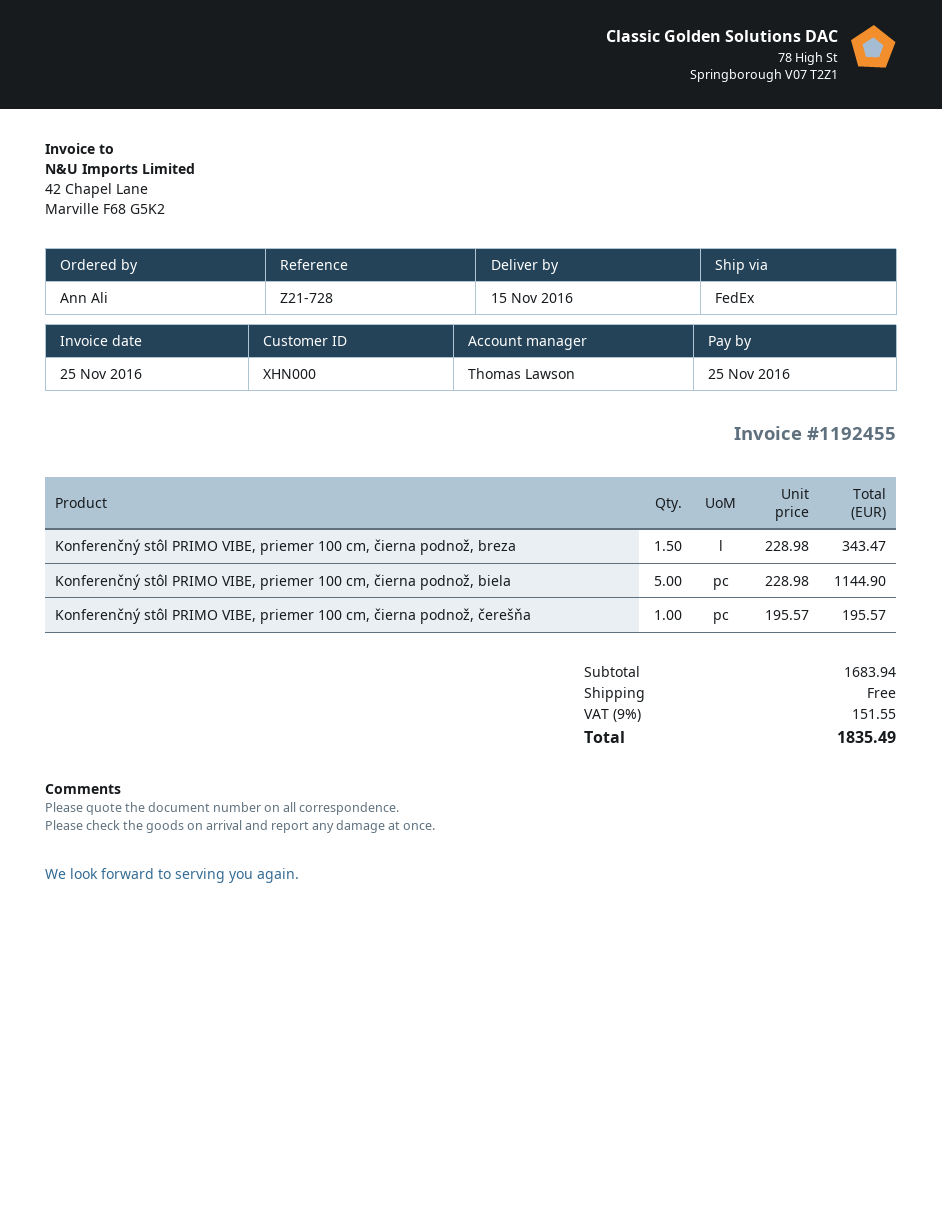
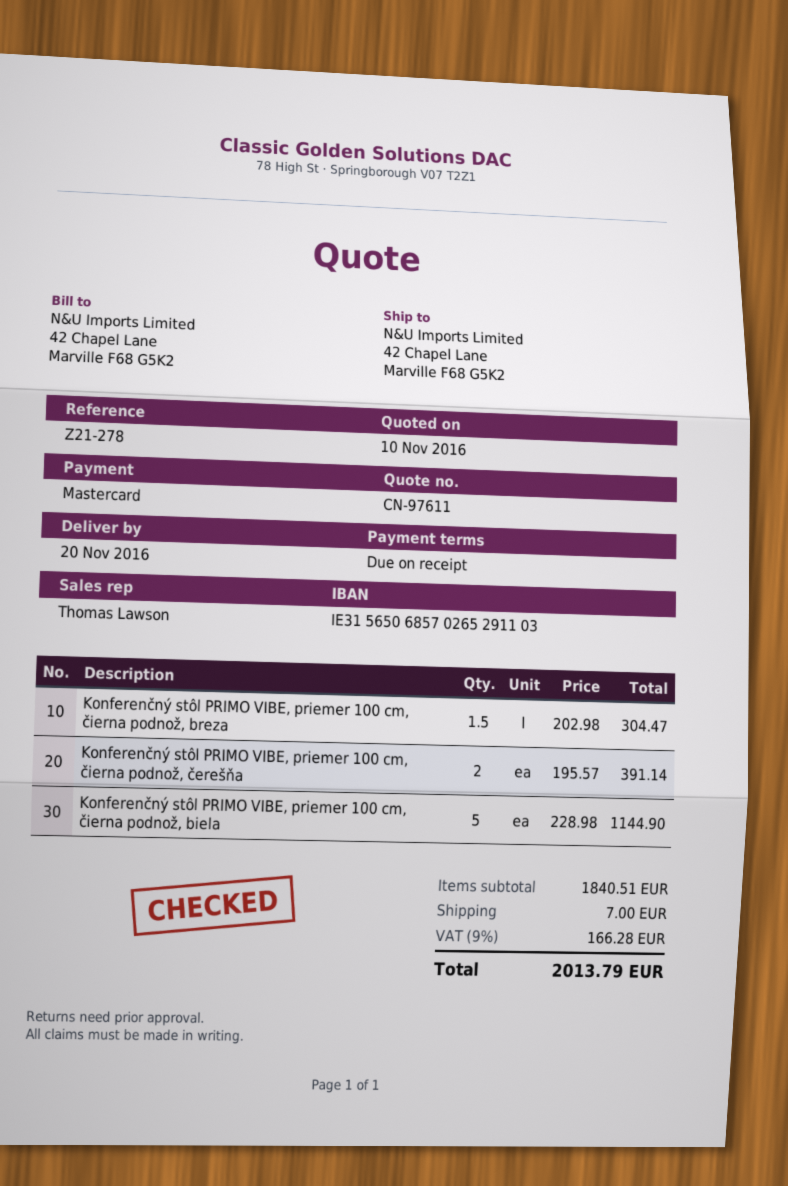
delivery date: 2016-11-15 -> 2016-11-20
reference: Z21-728 -> Z21-278
Konferenčný stôl PRIMO VIBE, priemer 100 cm, čierna podnož, breza: 1.5 x 228.98 = 343.47 -> 1.5 x 202.98 = 304.47
Konferenčný stôl PRIMO VIBE, priemer 100 cm, čierna podnož, čerešňa: 1 x 195.57 = 195.57 -> 2 x 195.57 = 391.14
subtotal: 1683.94 -> 1840.51
shipping: 0.00 -> 7.00
tax: 9% = 151.55 -> 9% = 166.28
total: 1835.49 -> 2013.79

